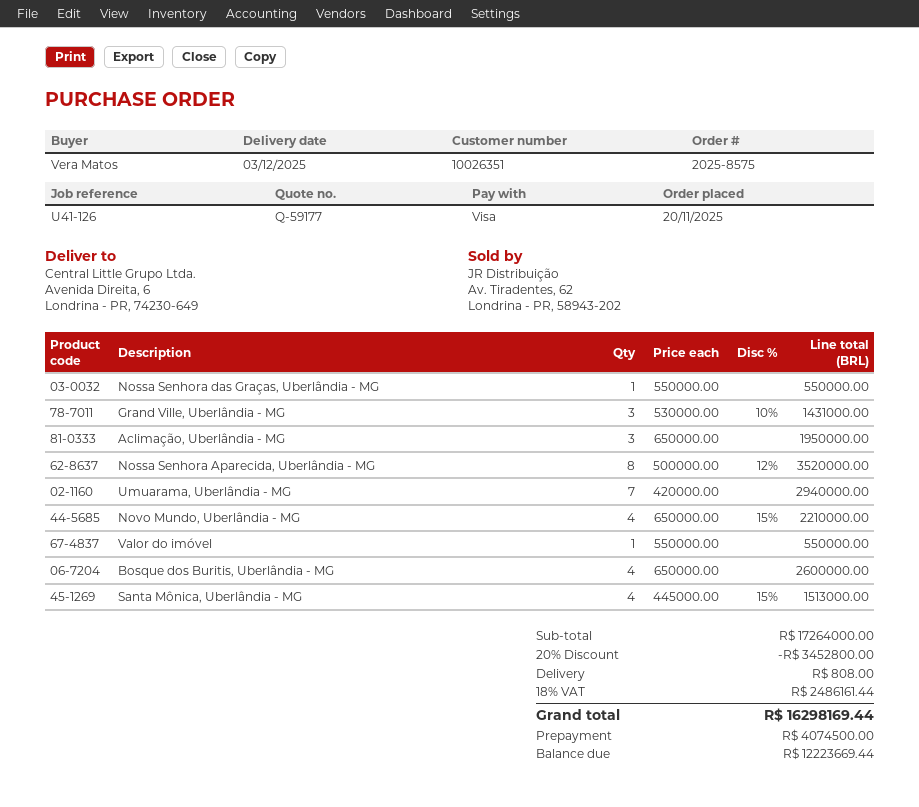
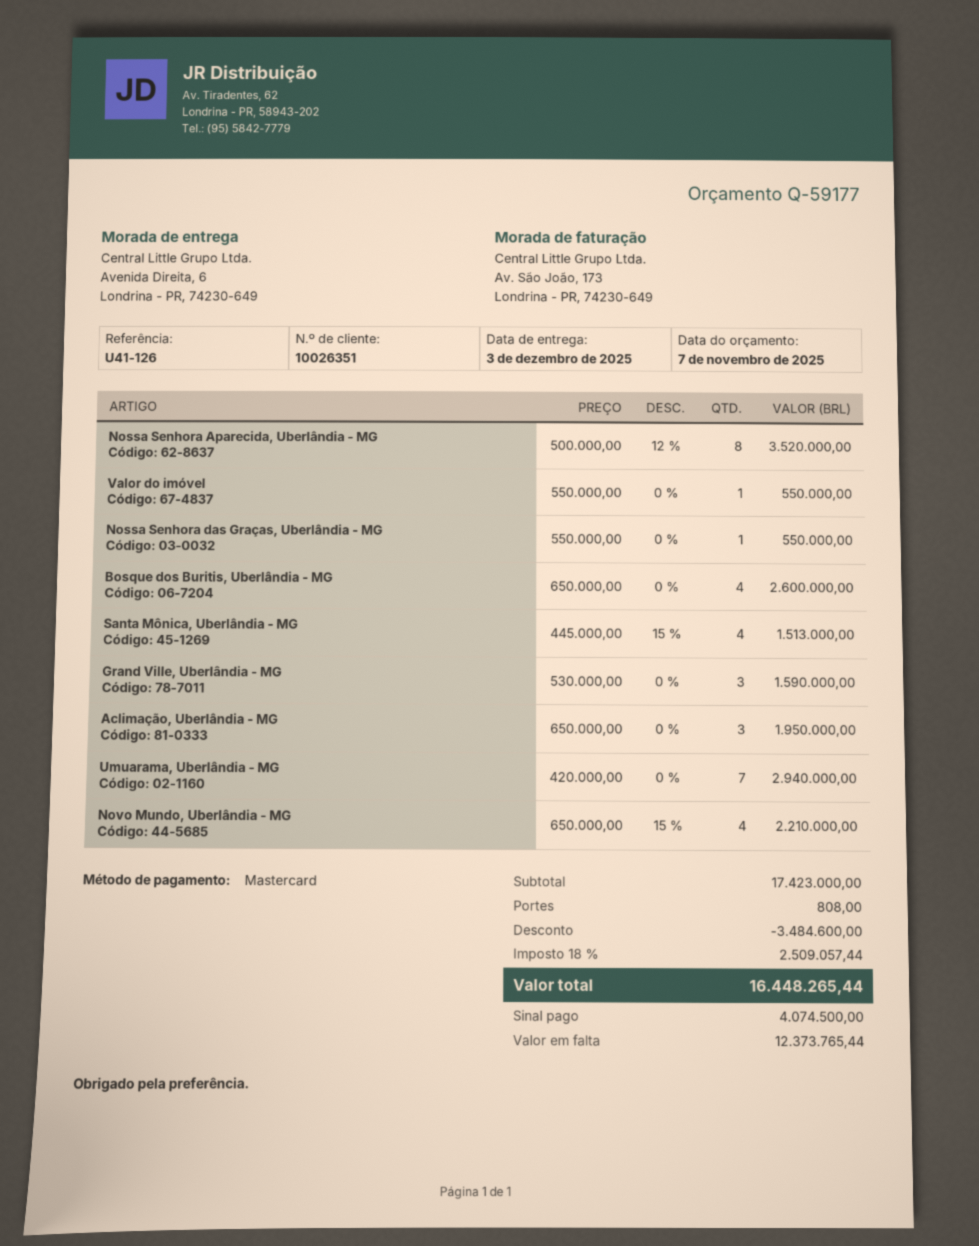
payment method: Visa -> Mastercard
Grand Ville, Uberlândia - MG: 3 x 530000.00 - 10% = 1431000.00 -> 3 x 530000.00 = 1590000.00
subtotal: 17264000.00 -> 17423000.00
discount: 3452800.00 -> 3484600.00
tax: 18% = 2486161.44 -> 18% = 2509057.44
total: 16298169.44 -> 16448265.44
balance: 12223669.44 -> 12373765.44

